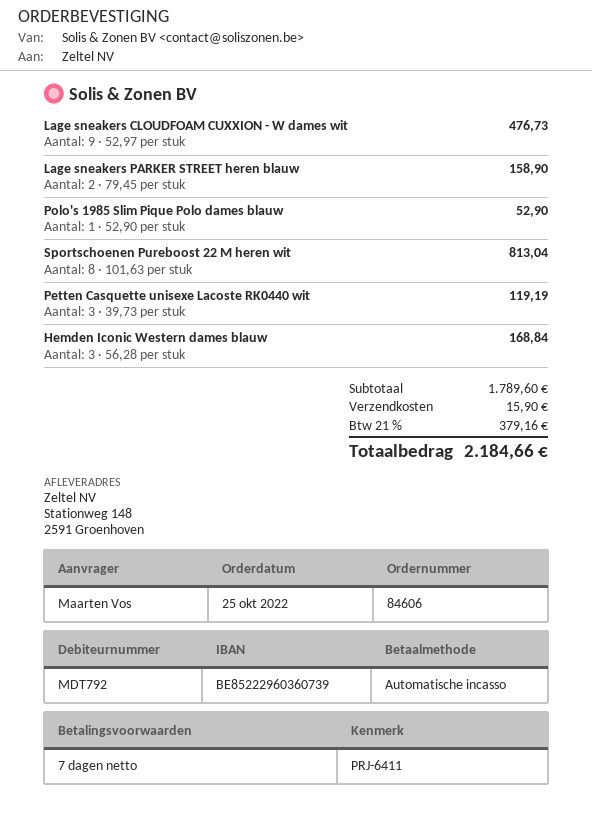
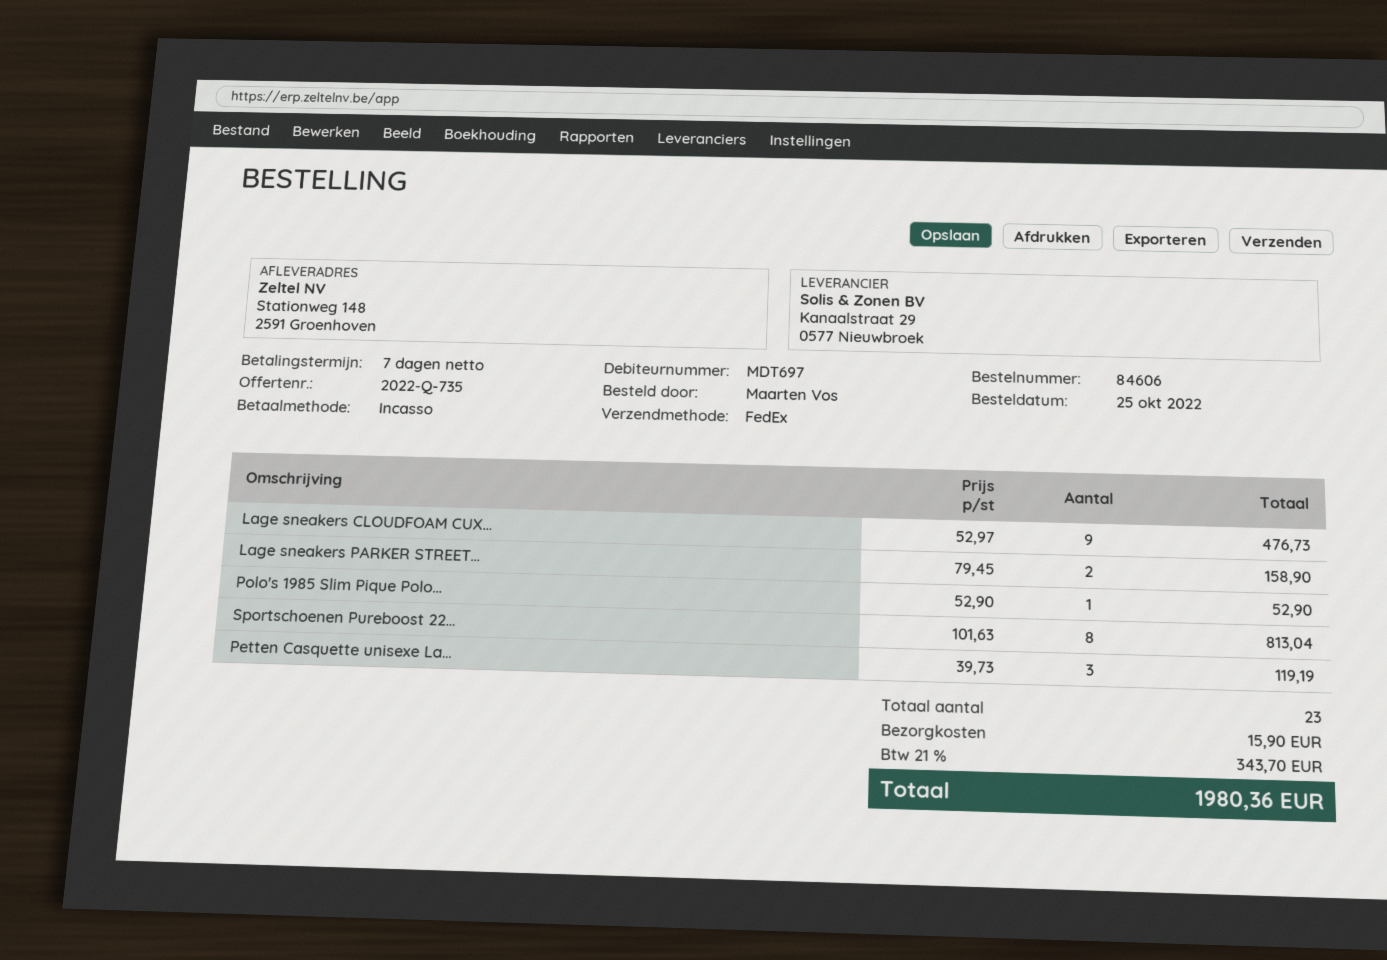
customer number: MDT792 -> MDT697
Hemden Iconic Western dames blauw: 3 x 56.28 = 168.84 -> none
tax: 21% = 379.16 -> 21% = 343.70
total: 2184.66 -> 1980.36

